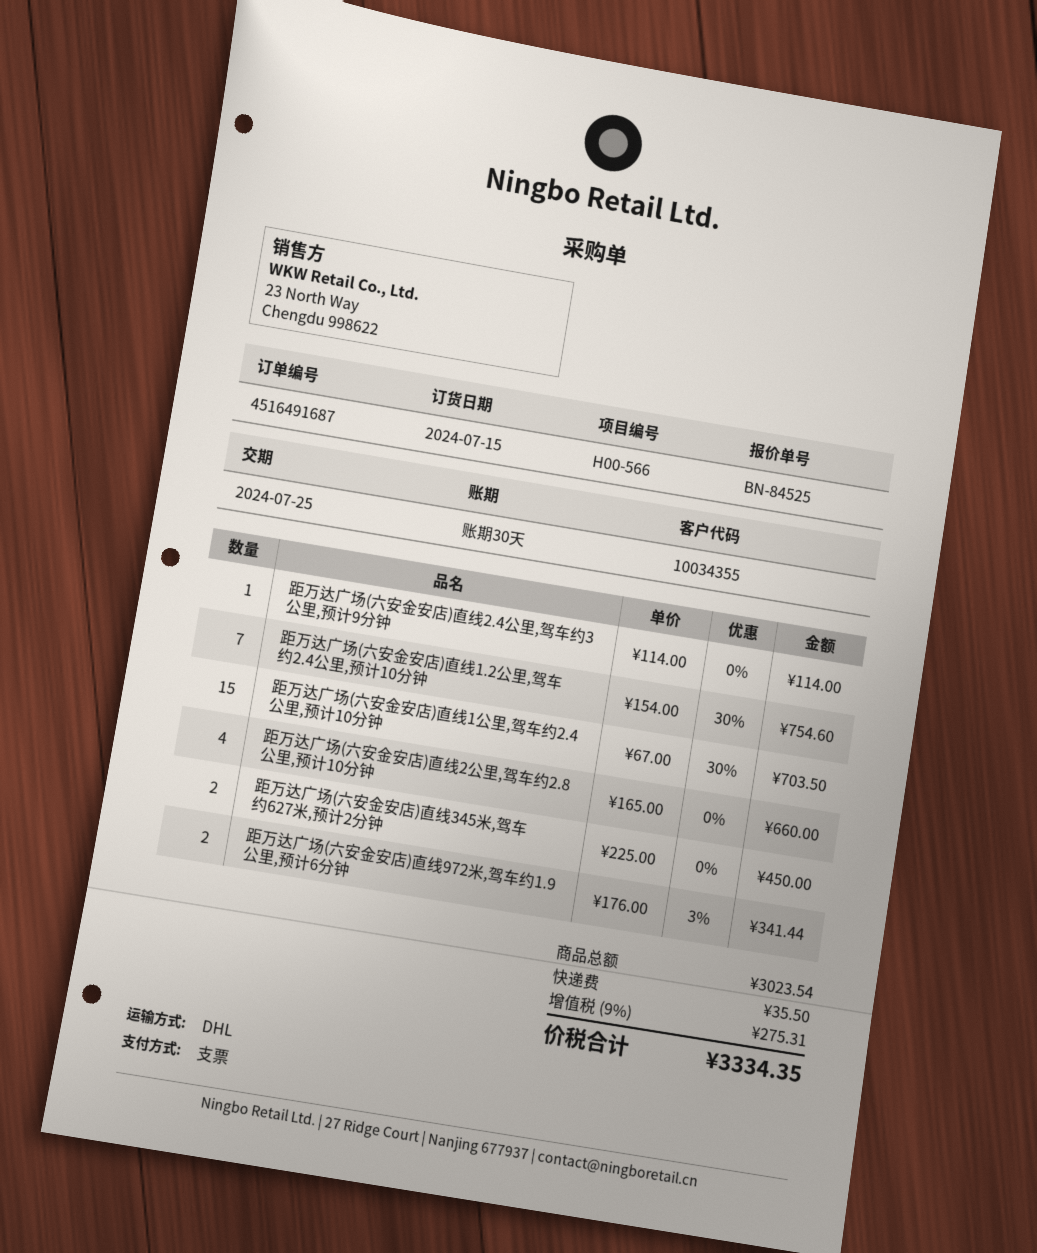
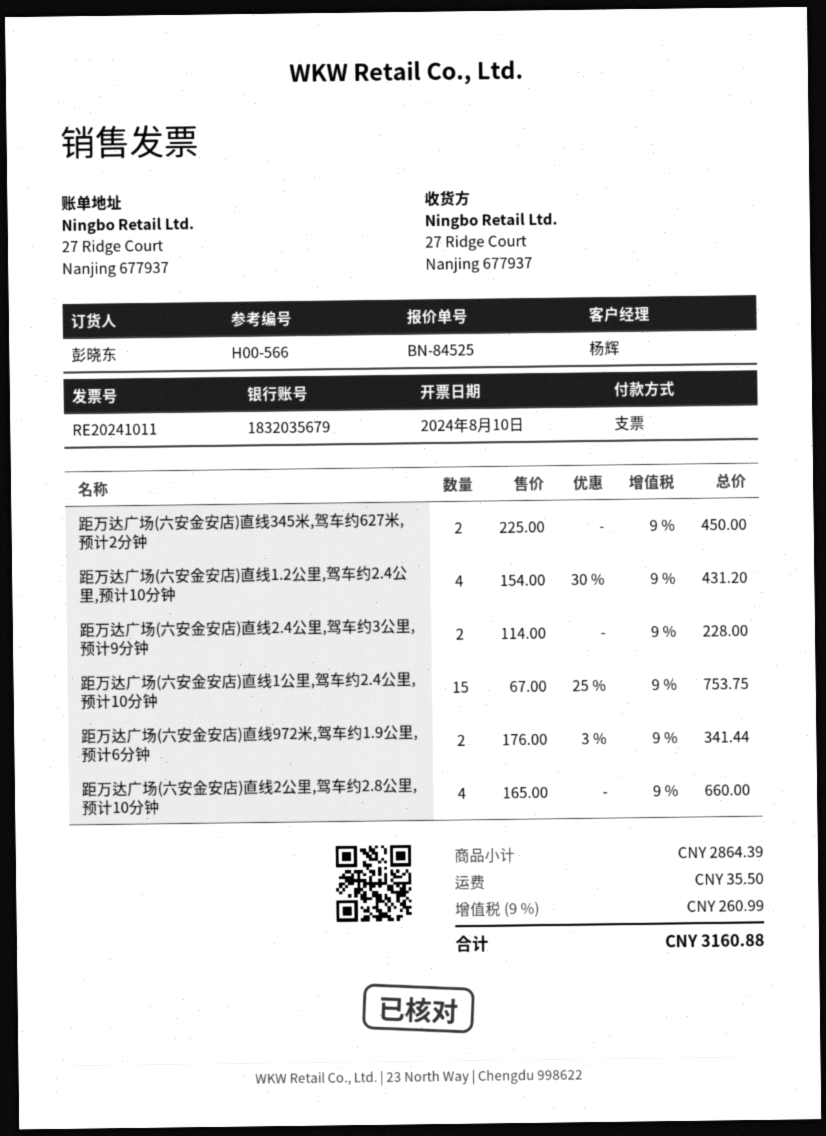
距万达广场(六安金安店)直线2.4公里,驾车约3公里,预计9分钟: 1 x 114.00 = 114.00 -> 2 x 114.00 = 228.00
距万达广场(六安金安店)直线1.2公里,驾车约2.4公里,预计10分钟: 7 x 154.00 - 30% = 754.60 -> 4 x 154.00 - 30% = 431.20
距万达广场(六安金安店)直线1公里,驾车约2.4公里,预计10分钟: 15 x 67.00 - 30% = 703.50 -> 15 x 67.00 - 25% = 753.75
subtotal: 3023.54 -> 2864.39
tax: 9% = 275.31 -> 9% = 260.99
total: 3334.35 -> 3160.88

